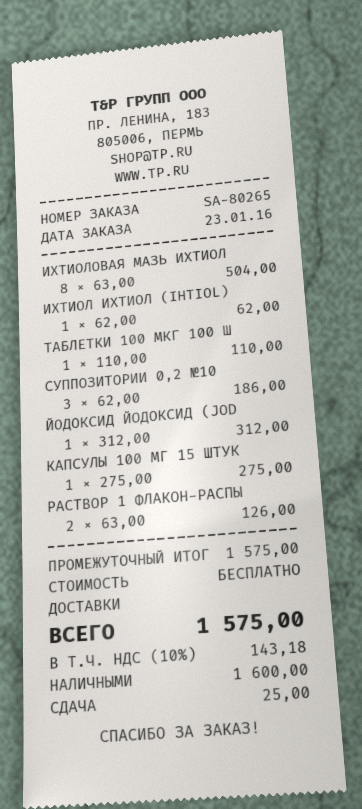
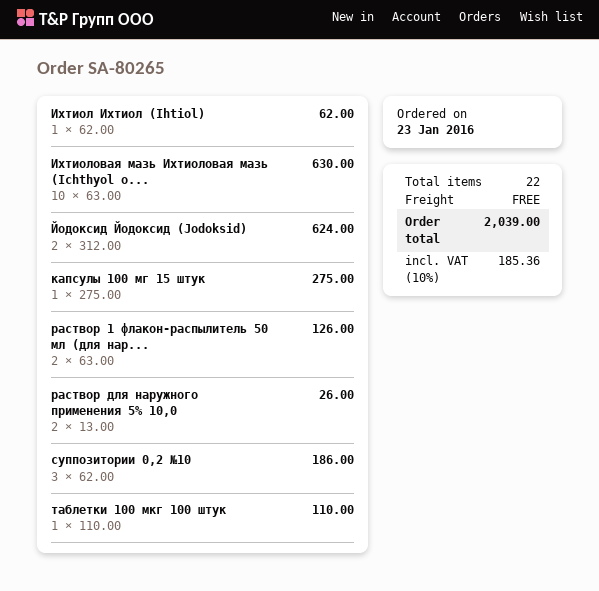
ИХТИОЛОВАЯ МАЗЬ ИХТИОЛ: 8 x 63.00 = 504.00 -> 10 x 63.00 = 630.00
ЙОДОКСИД ЙОДОКСИД (JOD: 1 x 312.00 = 312.00 -> 2 x 312.00 = 624.00
раствор для наружного применения 5% 10,0: none -> 2 x 13.00 = 26.00
tax: 10% = 143.18 -> 10% = 185.36
total: 1575.00 -> 2039.00

